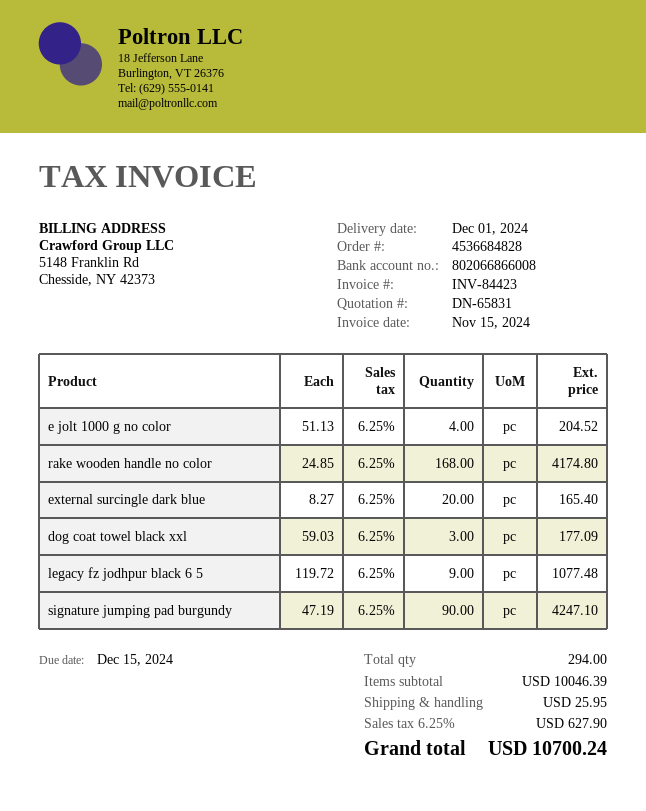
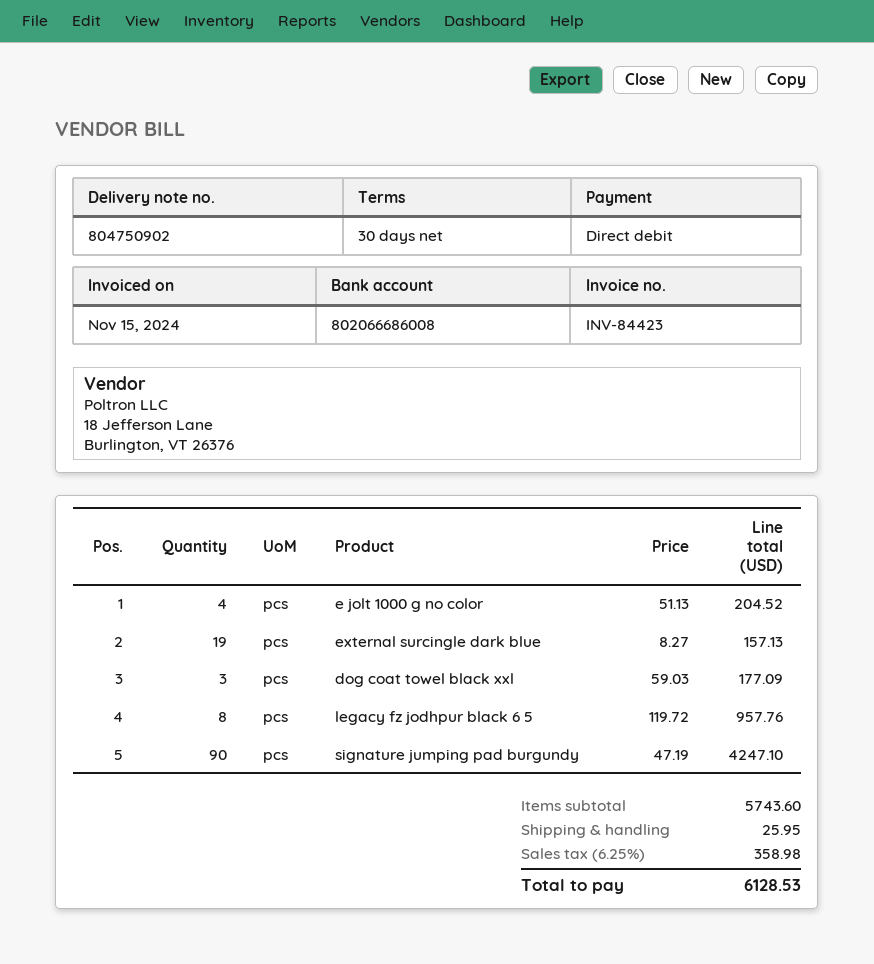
bank account: 802066866008 -> 802066686008
rake wooden handle no color: 168 x 24.85 = 4174.80 -> none
external surcingle dark blue: 20 x 8.27 = 165.40 -> 19 x 8.27 = 157.13
legacy fz jodhpur black 6 5: 9 x 119.72 = 1077.48 -> 8 x 119.72 = 957.76
subtotal: 10046.39 -> 5743.60
tax: 6.25% = 627.90 -> 6.25% = 358.98
total: 10700.24 -> 6128.53

